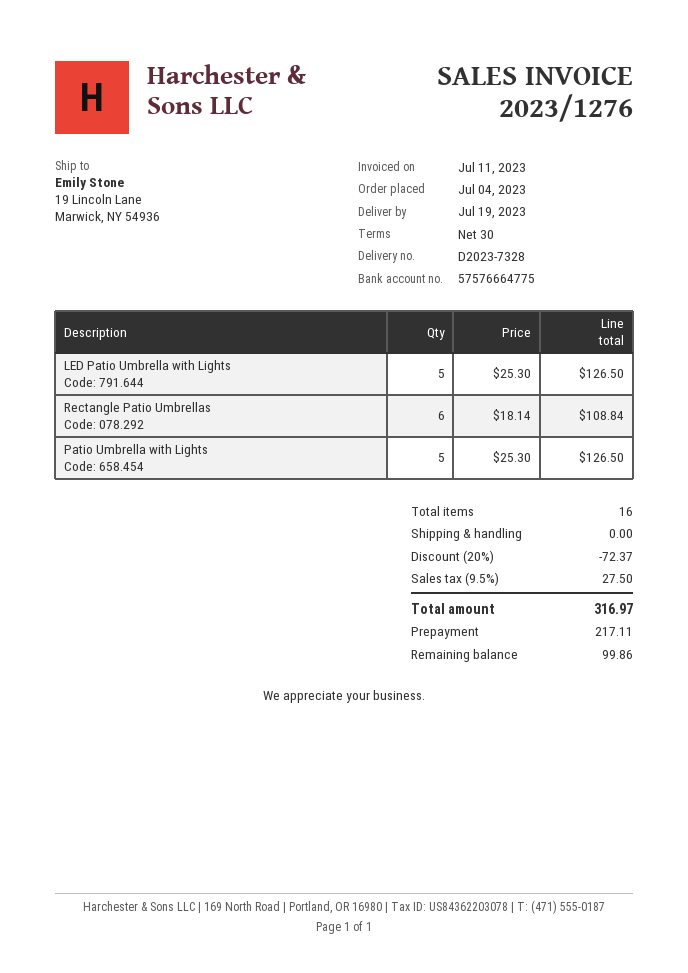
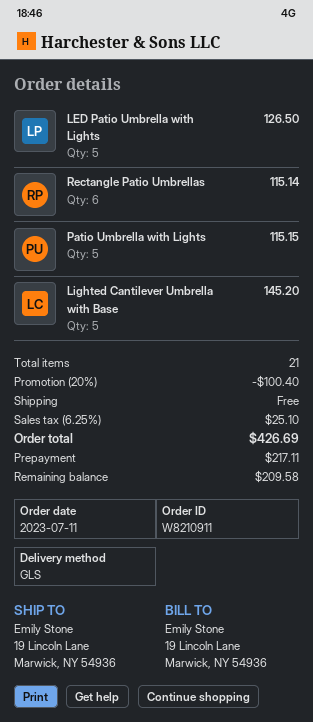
order date: 2023-07-04 -> 2023-07-11
Rectangle Patio Umbrellas: 6 for 108.84 -> 6 for 115.14
Patio Umbrella with Lights: 5 for 126.50 -> 5 for 115.15
Lighted Cantilever Umbrella with Base: none -> 5 for 145.20
total quantity: 16 -> 21
discount: 20% = 72.37 -> 20% = 100.40
tax: 9.5% = 27.50 -> 6.25% = 25.10
total: 316.97 -> 426.69
balance: 99.86 -> 209.58

